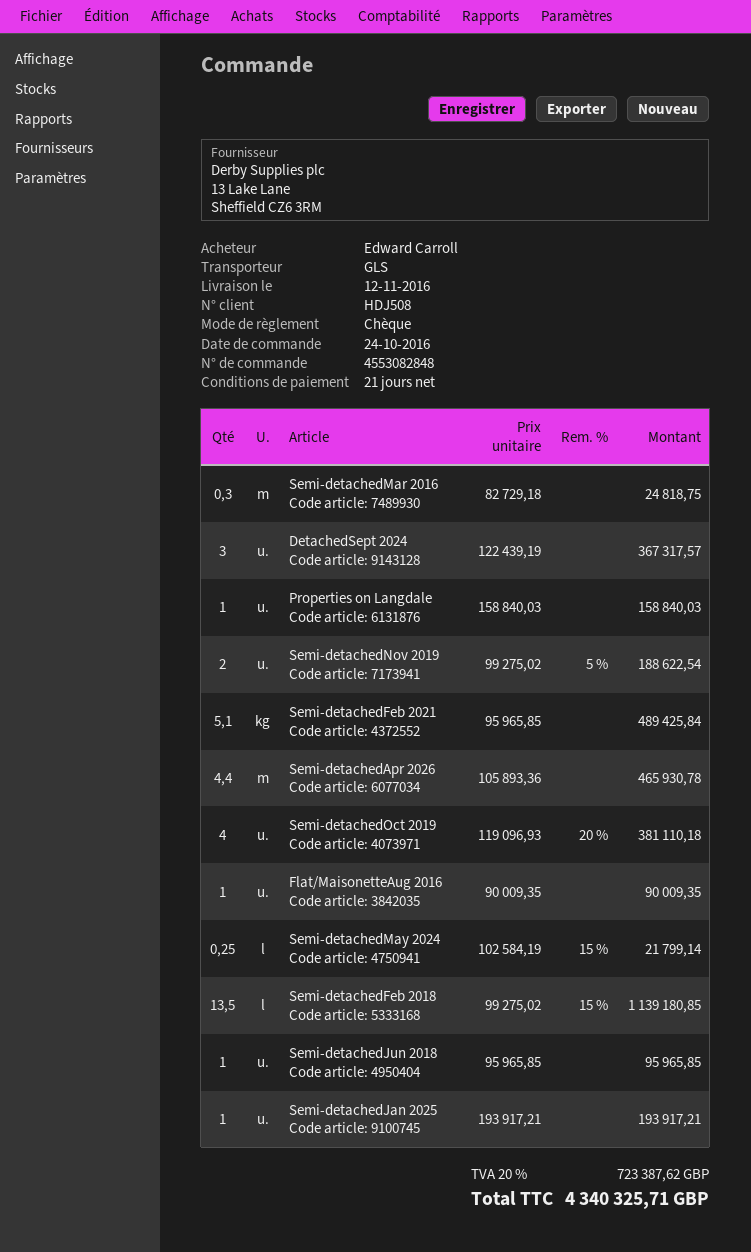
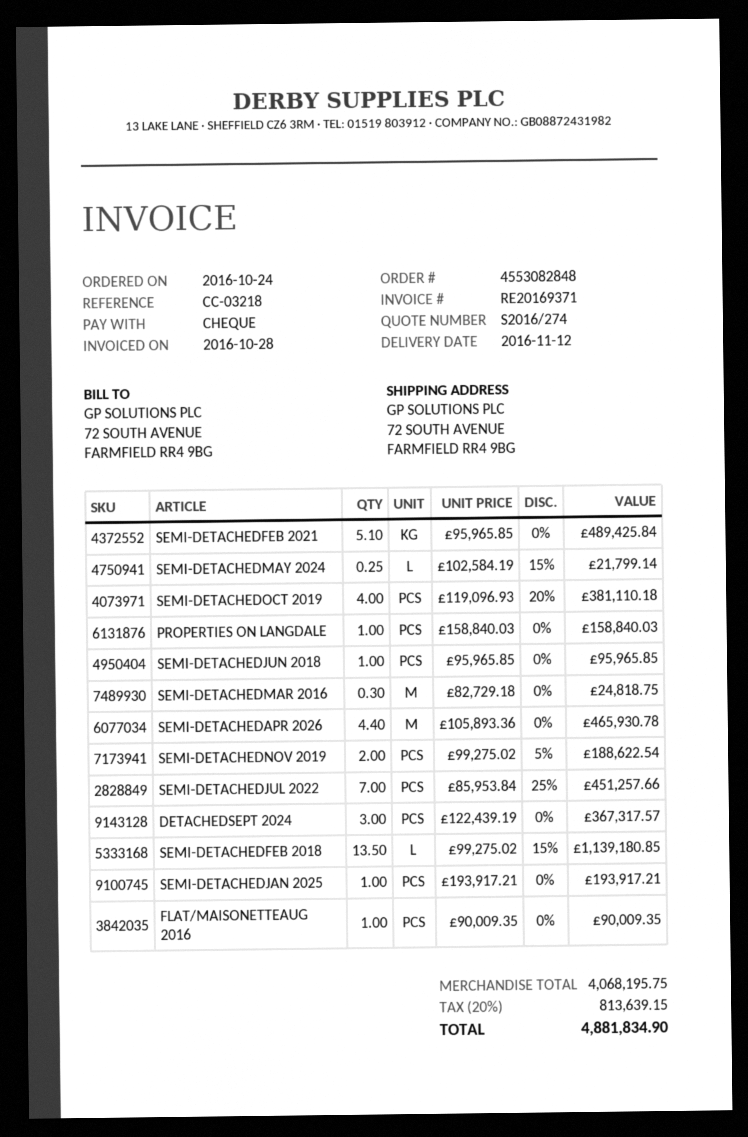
SEMI-DETACHEDJUL 2022: none -> 7 x 85953.84 - 25% = 451257.66
tax: 20% = 723387.62 -> 20% = 813639.15
total: 4340325.71 -> 4881834.90

